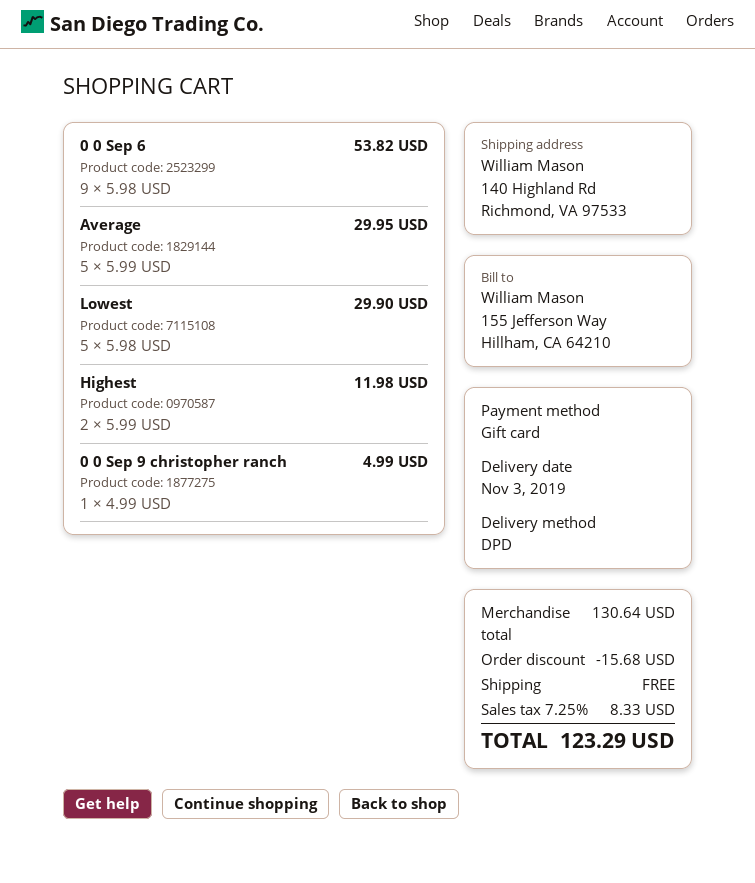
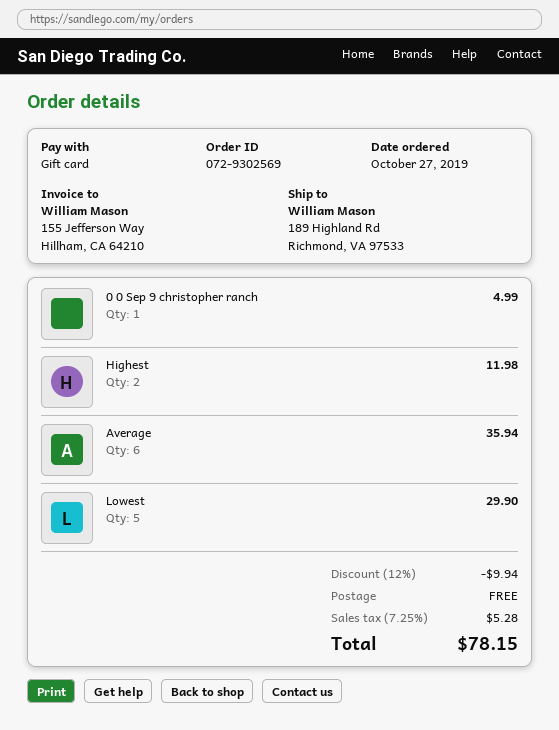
ship to: 140 Highland Rd, Richmond, VA 97533 -> 189 Highland Rd, Richmond, VA 97533
0 0 Sep 6: 9 for 53.82 -> none
Average: 5 for 29.95 -> 6 for 35.94
discount: 15.68 -> 9.94
tax: 7.25% = 8.33 -> 7.25% = 5.28
total: 123.29 -> 78.15

